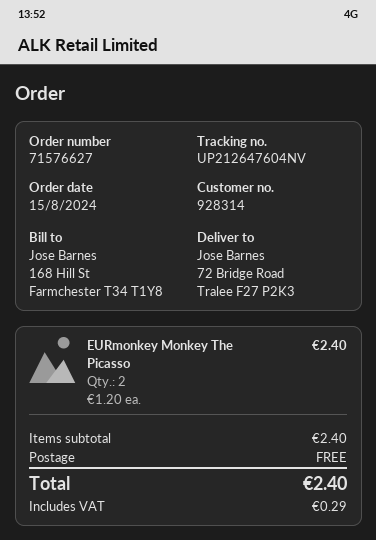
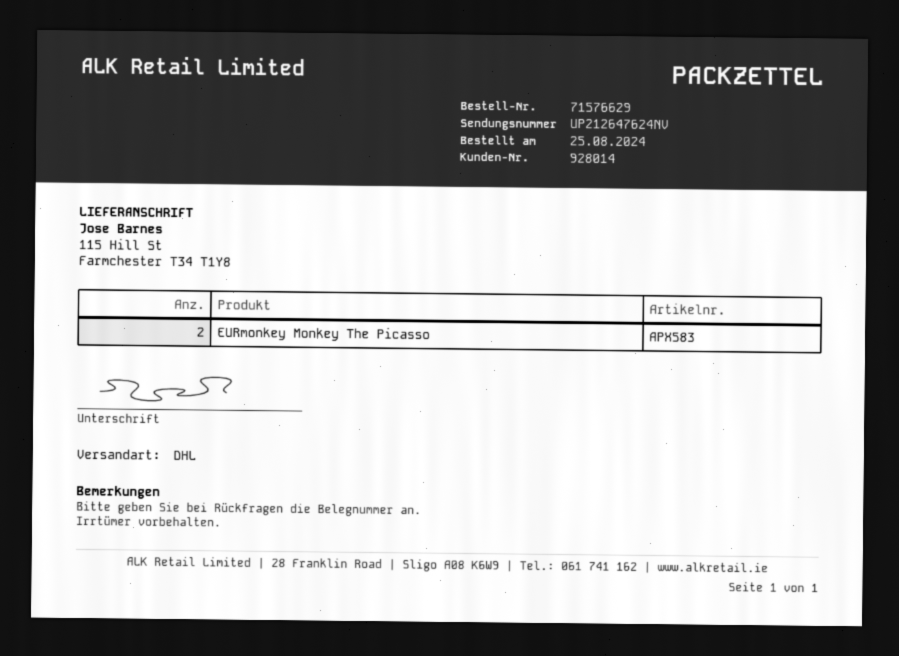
order number: 71576627 -> 71576629
order date: 2024-08-15 -> 2024-08-25
customer number: 928314 -> 928014
tracking number: UP212647604NV -> UP212647624NV
ship to: 72 Bridge Road, Tralee F27 P2K3 -> 115 Hill St, Farmchester T34 T1Y8

